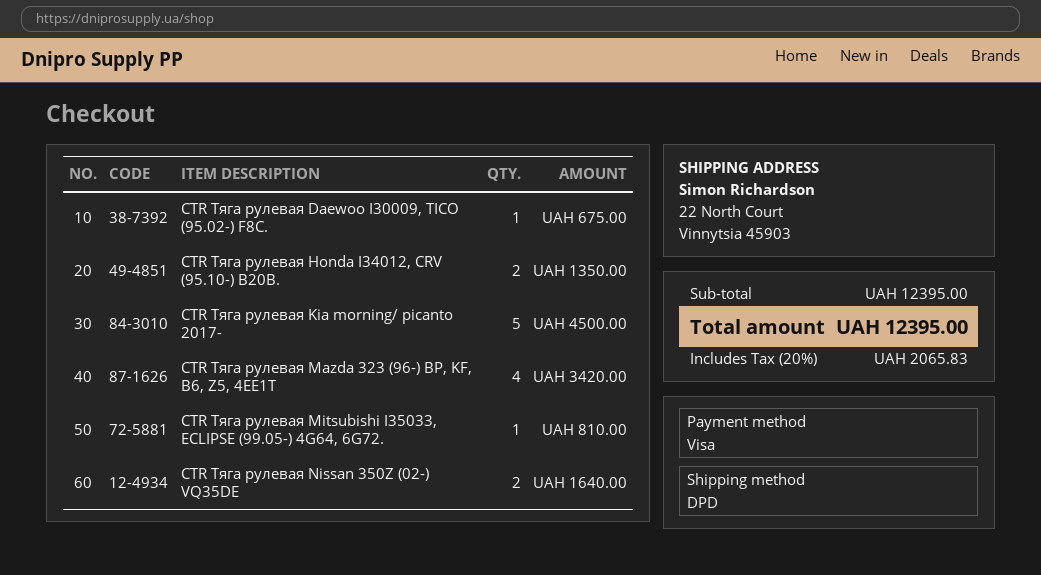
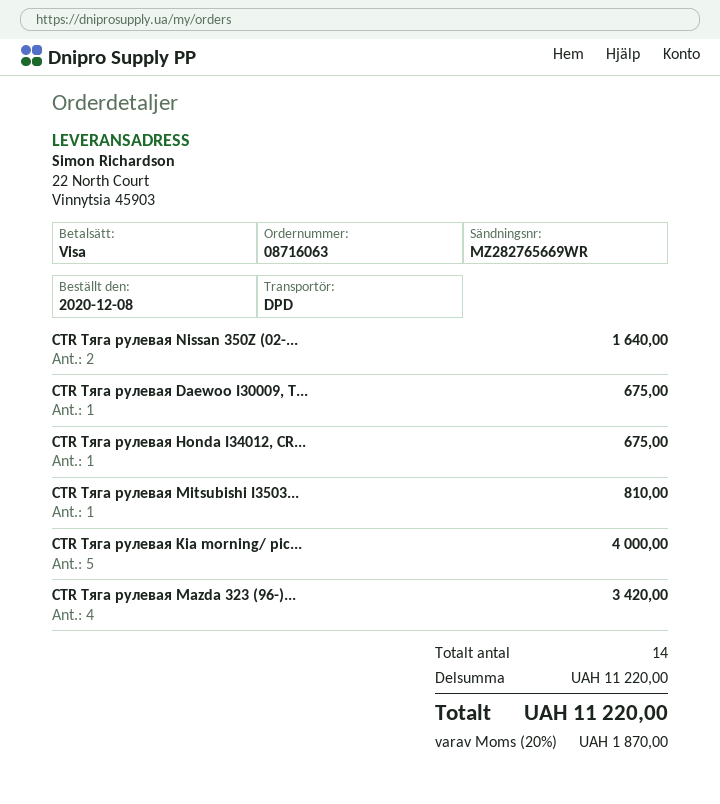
CTR Тяга рулевая Honda I34012, CRV (95.10-) B20B.: 2 for 1350.00 -> 1 for 675.00
CTR Тяга рулевая Kia morning/ picanto 2017-: 5 for 4500.00 -> 5 for 4000.00
subtotal: 12395.00 -> 11220.00
tax: 20% = 2065.83 -> 20% = 1870.00
total: 12395.00 -> 11220.00

